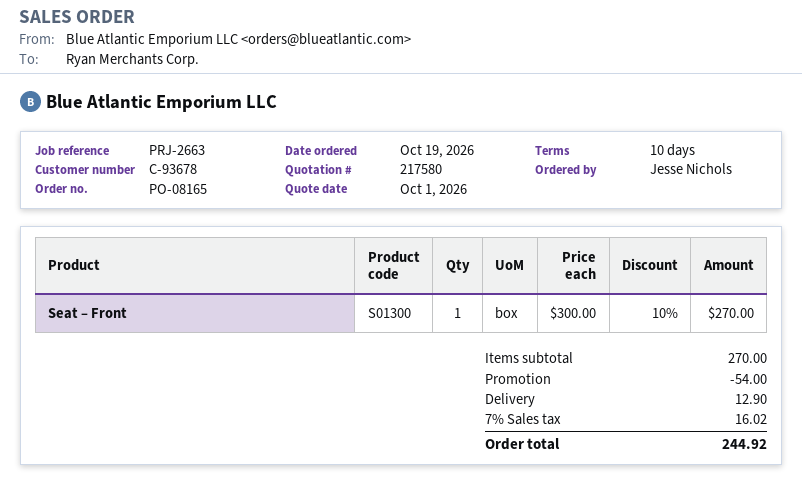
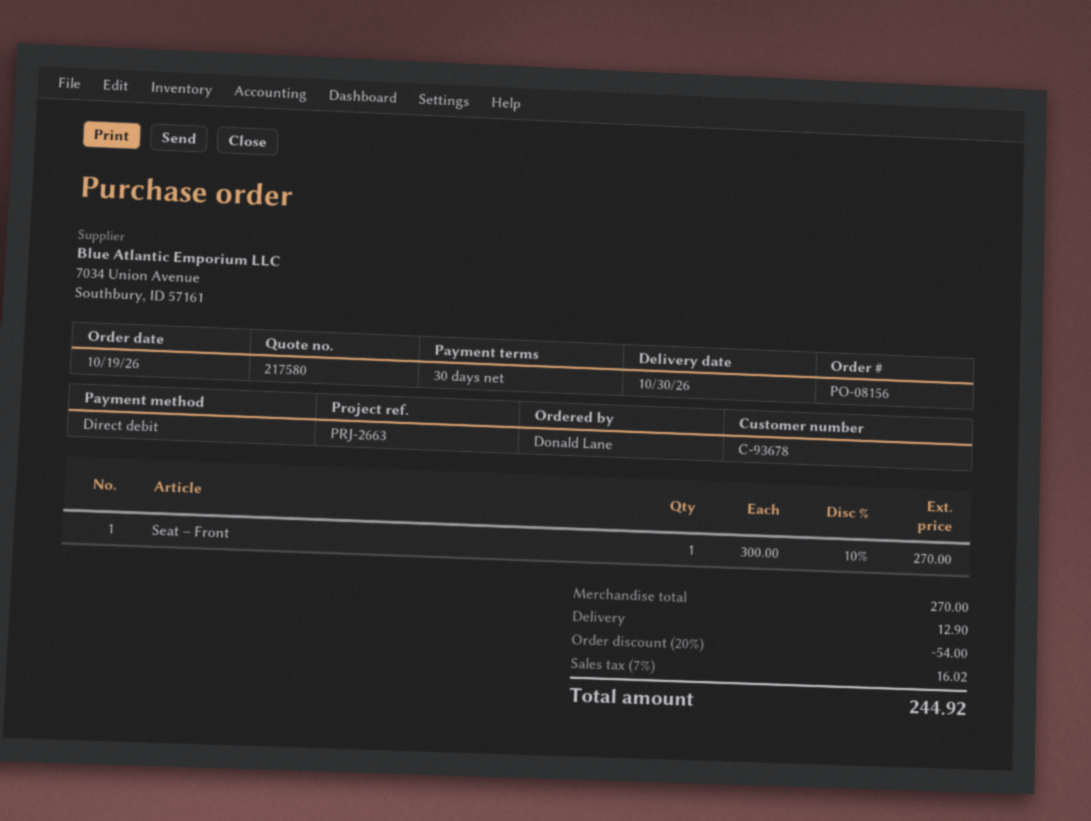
order number: PO-08165 -> PO-08156
payment terms: 10 days -> 30 days
ordered by: Jesse Nichols -> Donald Lane

